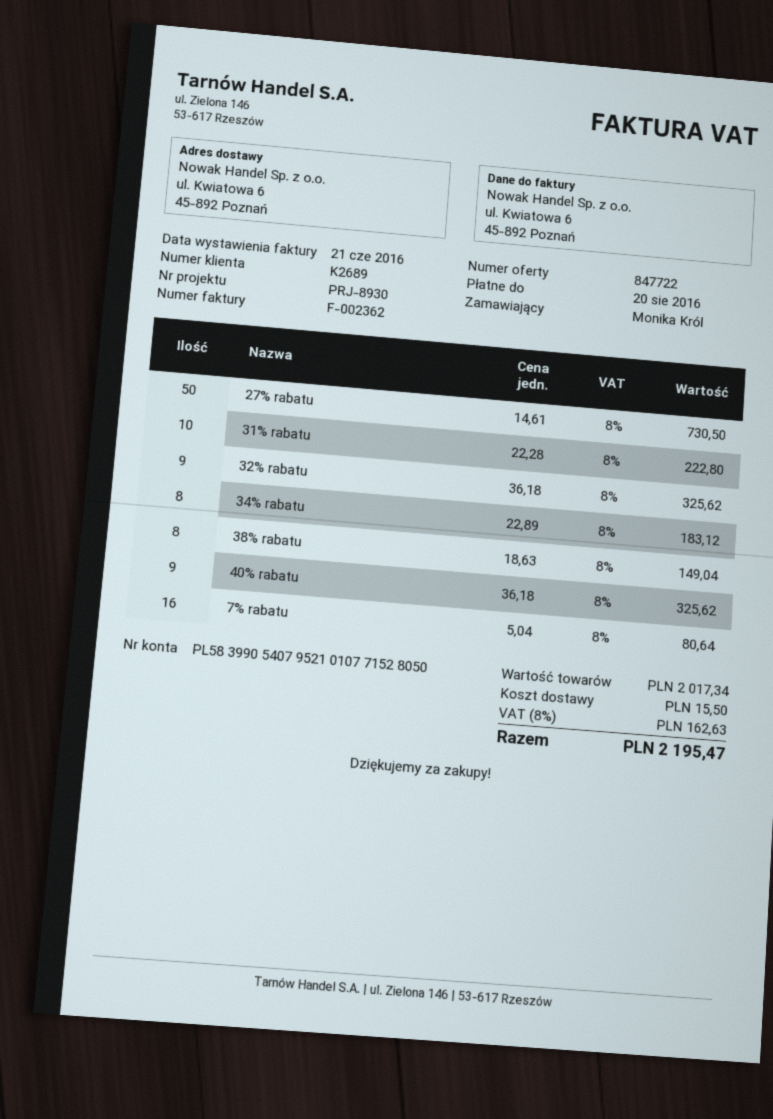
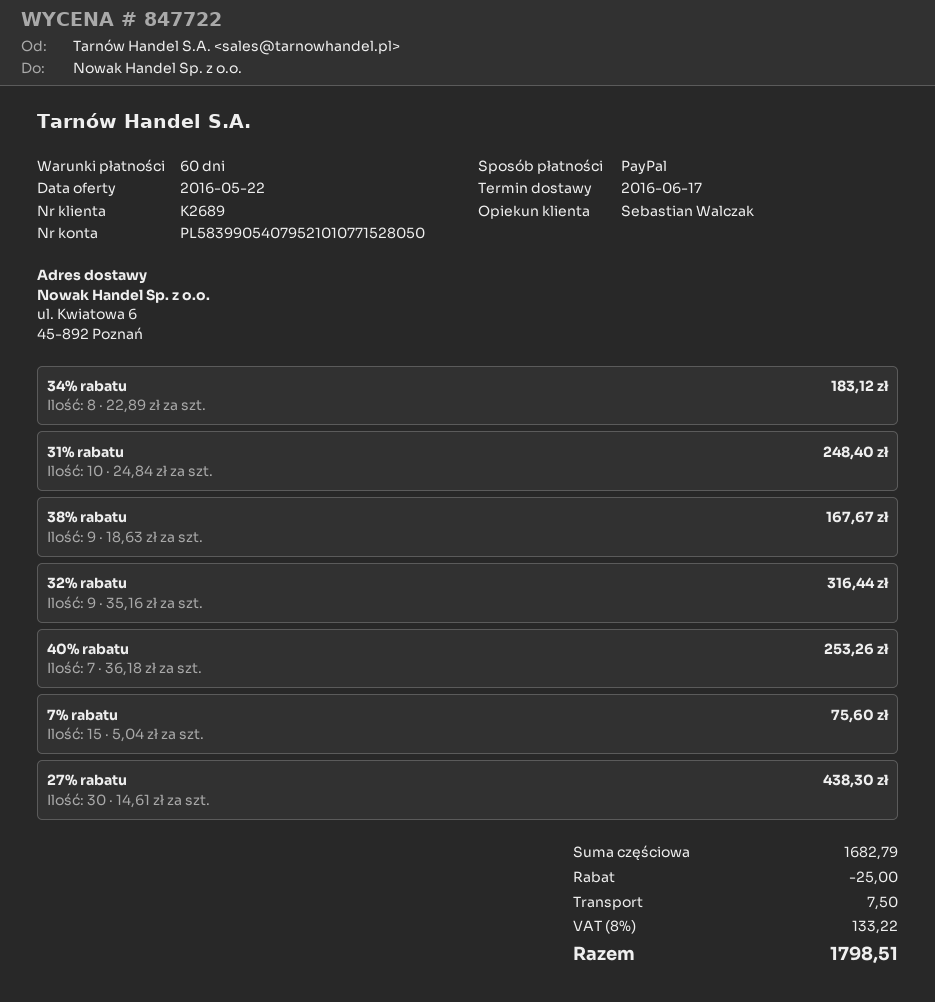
27% rabatu: 50 x 14.61 = 730.50 -> 30 x 14.61 = 438.30
31% rabatu: 10 x 22.28 = 222.80 -> 10 x 24.84 = 248.40
32% rabatu: 9 x 36.18 = 325.62 -> 9 x 35.16 = 316.44
38% rabatu: 8 x 18.63 = 149.04 -> 9 x 18.63 = 167.67
40% rabatu: 9 x 36.18 = 325.62 -> 7 x 36.18 = 253.26
7% rabatu: 16 x 5.04 = 80.64 -> 15 x 5.04 = 75.60
subtotal: 2017.34 -> 1682.79
discount: none -> 25.00
shipping: 15.50 -> 7.50
tax: 8% = 162.63 -> 8% = 133.22
total: 2195.47 -> 1798.51

